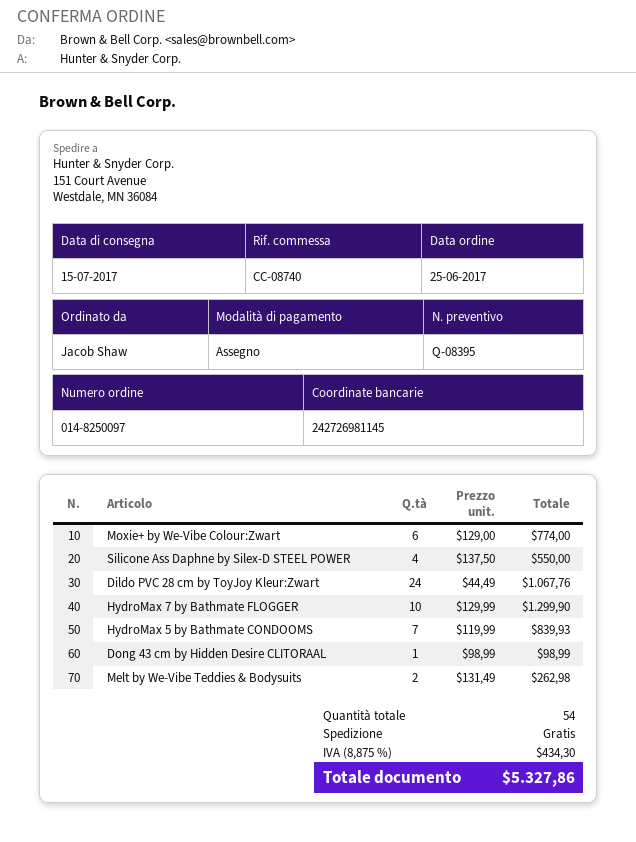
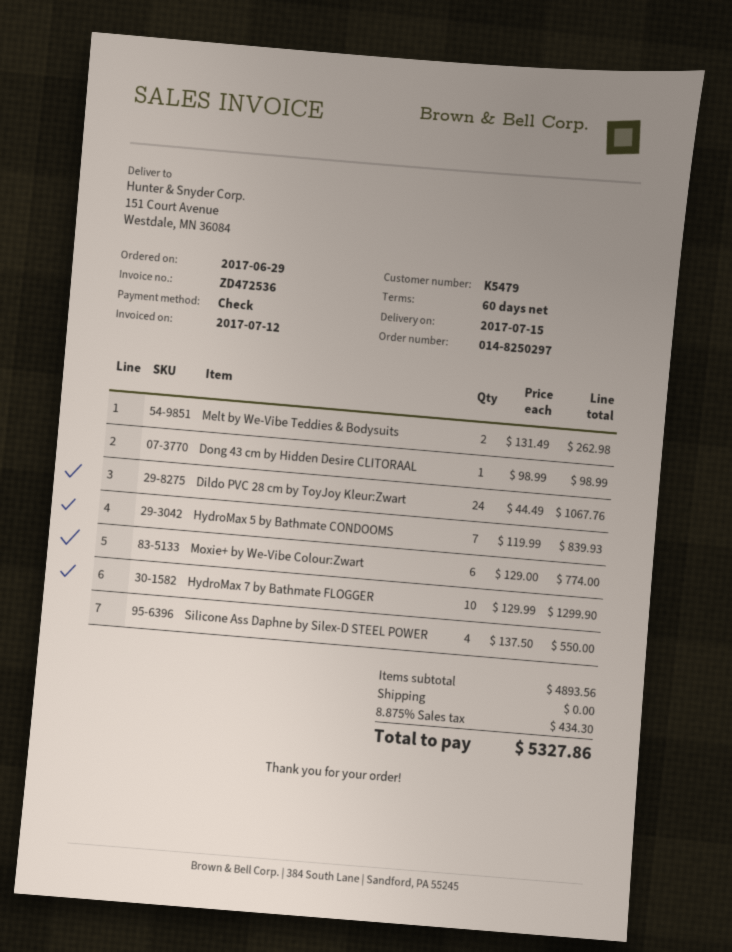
order number: 014-8250097 -> 014-8250297
order date: 2017-06-25 -> 2017-06-29

